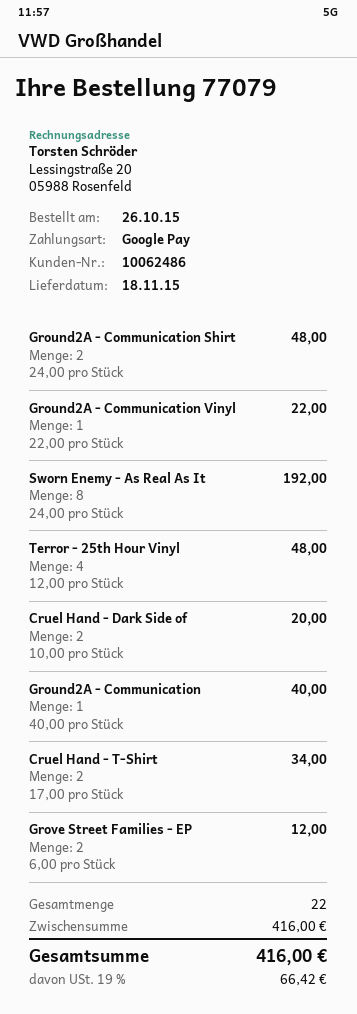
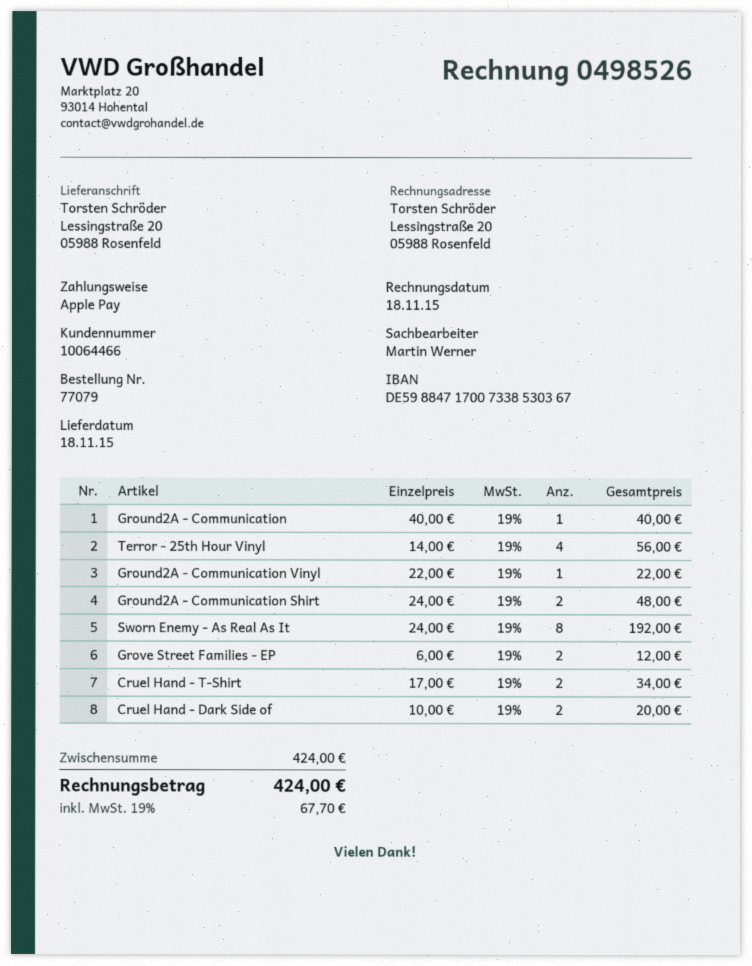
customer number: 10062486 -> 10064466
payment method: Google Pay -> Apple Pay
Terror - 25th Hour Vinyl: 4 x 12.00 = 48.00 -> 4 x 14.00 = 56.00
subtotal: 416.00 -> 424.00
tax: 19% = 66.42 -> 19% = 67.70
total: 416.00 -> 424.00

